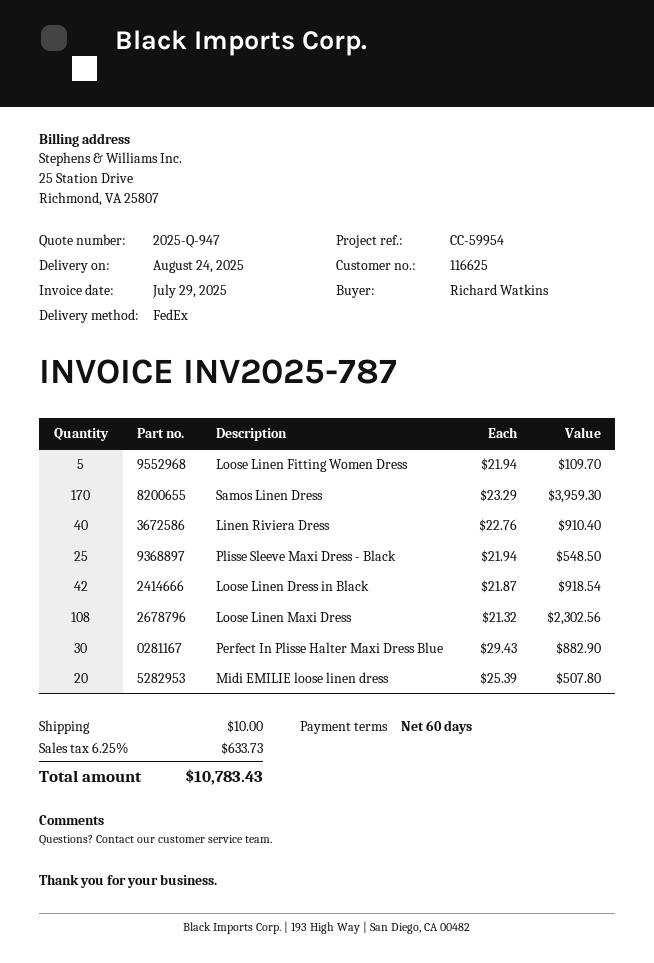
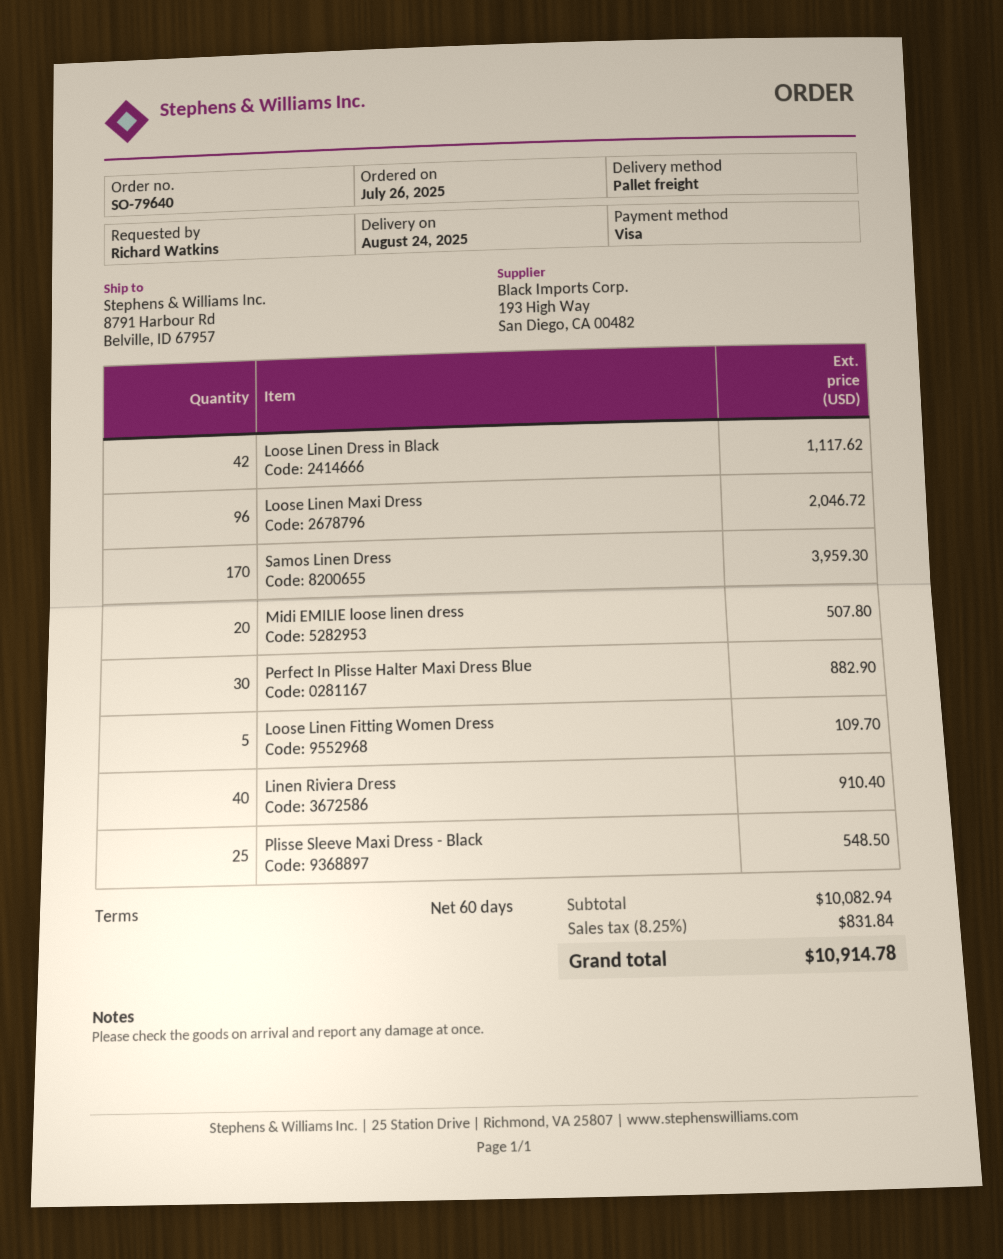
shipping method: FedEx -> pallet freight
Loose Linen Dress in Black: 42 for 918.54 -> 42 for 1117.62
Loose Linen Maxi Dress: 108 for 2302.56 -> 96 for 2046.72
shipping: 10.00 -> none
tax: 6.25% = 633.73 -> 8.25% = 831.84
total: 10783.43 -> 10914.78

